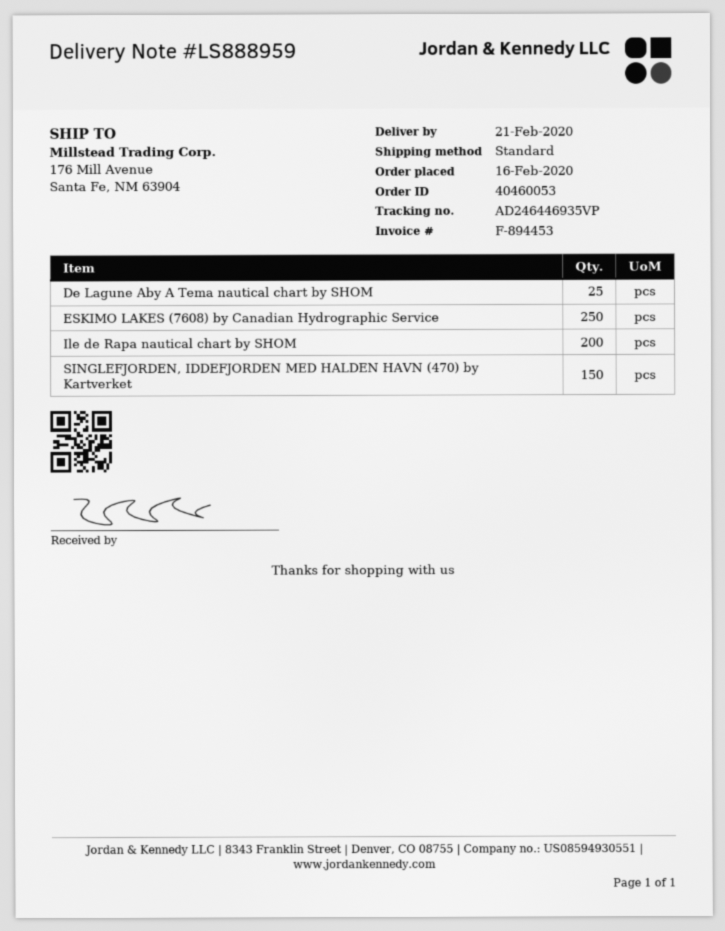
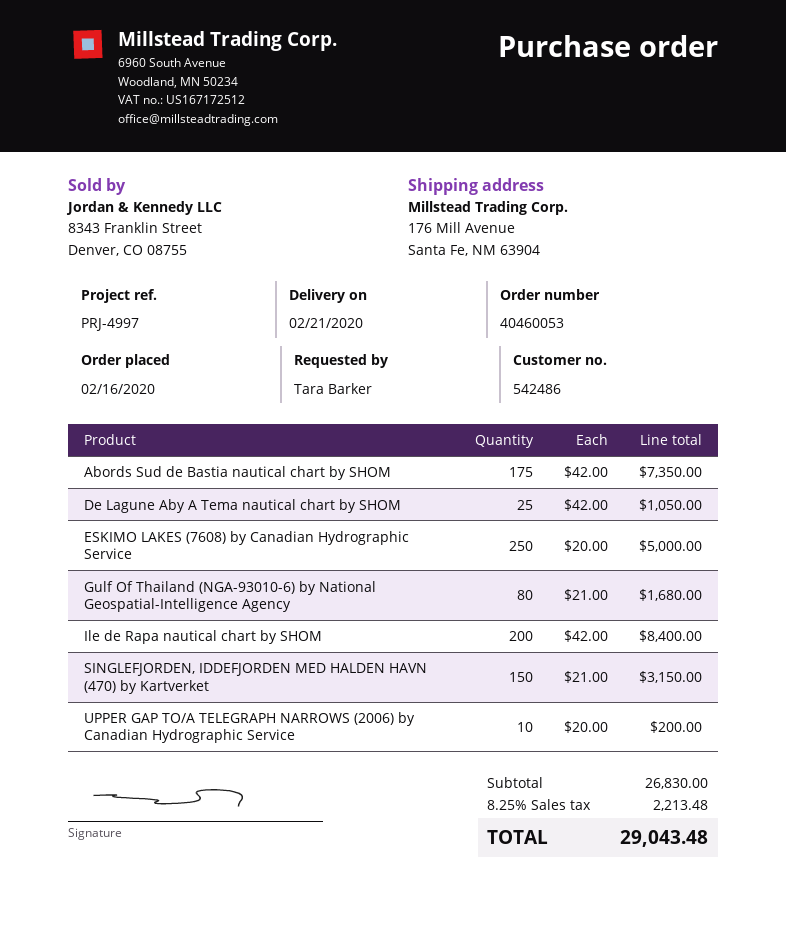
Abords Sud de Bastia nautical chart by SHOM: none -> 175
Gulf Of Thailand (NGA-93010-6) by National Geospatial-Intelligence Agency: none -> 80
UPPER GAP TO/A TELEGRAPH NARROWS (2006) by Canadian Hydrographic Service: none -> 10

